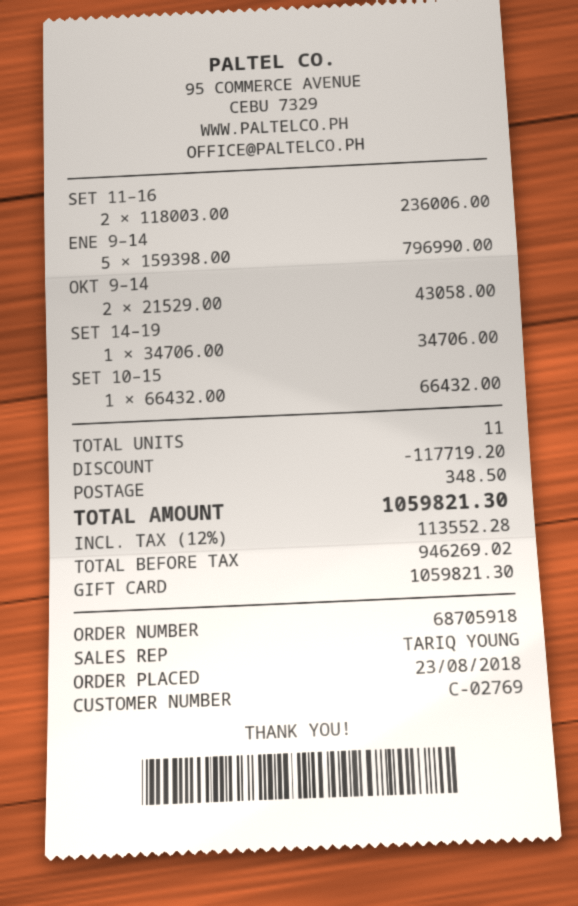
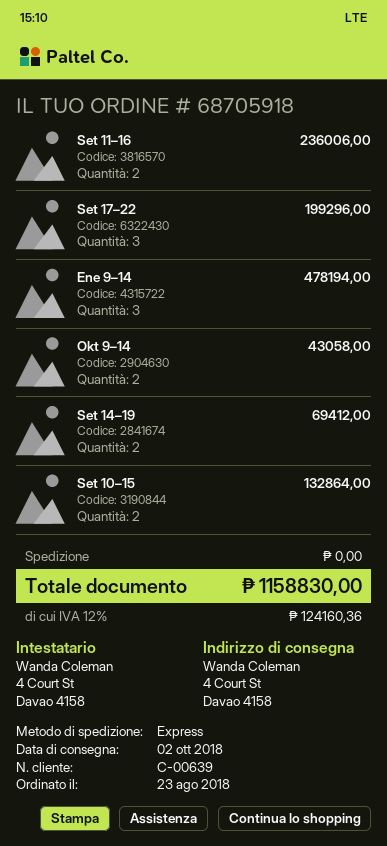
customer number: C-02769 -> C-00639
ENE 9–14: 5 for 796990.00 -> 3 for 478194.00
SET 14–19: 1 for 34706.00 -> 2 for 69412.00
SET 10–15: 1 for 66432.00 -> 2 for 132864.00
Set 17–22: none -> 3 for 199296.00
discount: 117719.20 -> none
shipping: 348.50 -> 0.00
tax: 12% = 113552.28 -> 12% = 124160.36
total: 1059821.30 -> 1158830.00

